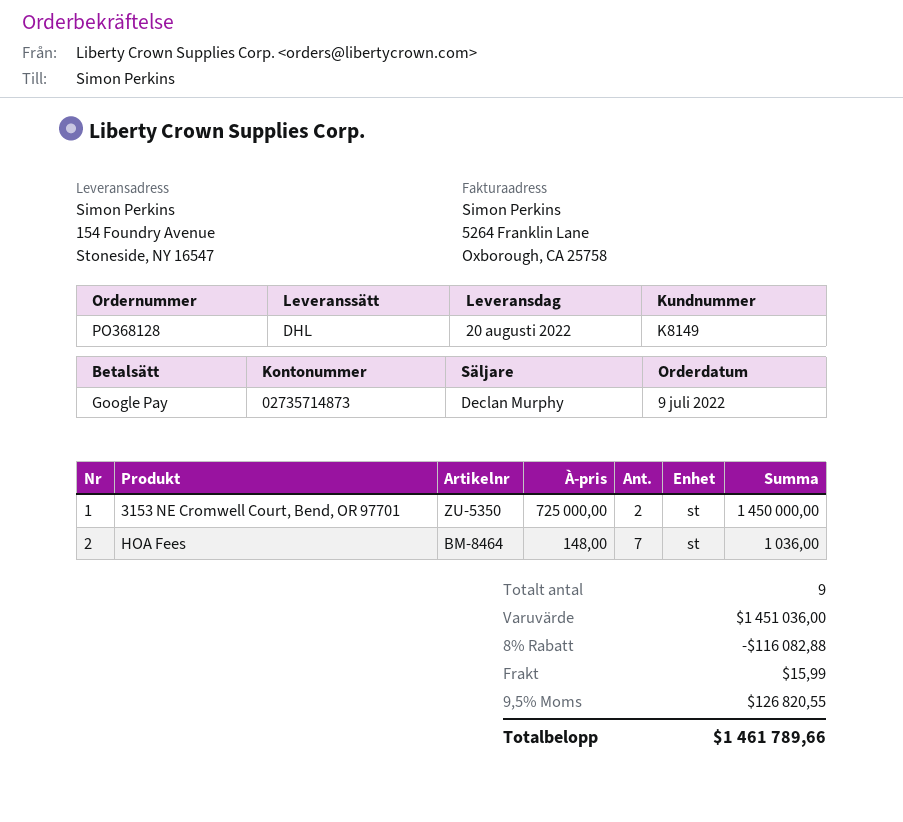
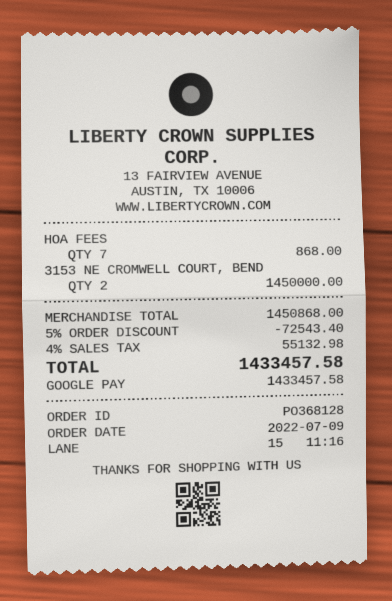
HOA Fees: 7 for 1036.00 -> 7 for 868.00
subtotal: 1451036.00 -> 1450868.00
discount: 8% = 116082.88 -> 5% = 72543.40
shipping: 15.99 -> none
tax: 9.5% = 126820.55 -> 4% = 55132.98
total: 1461789.66 -> 1433457.58

